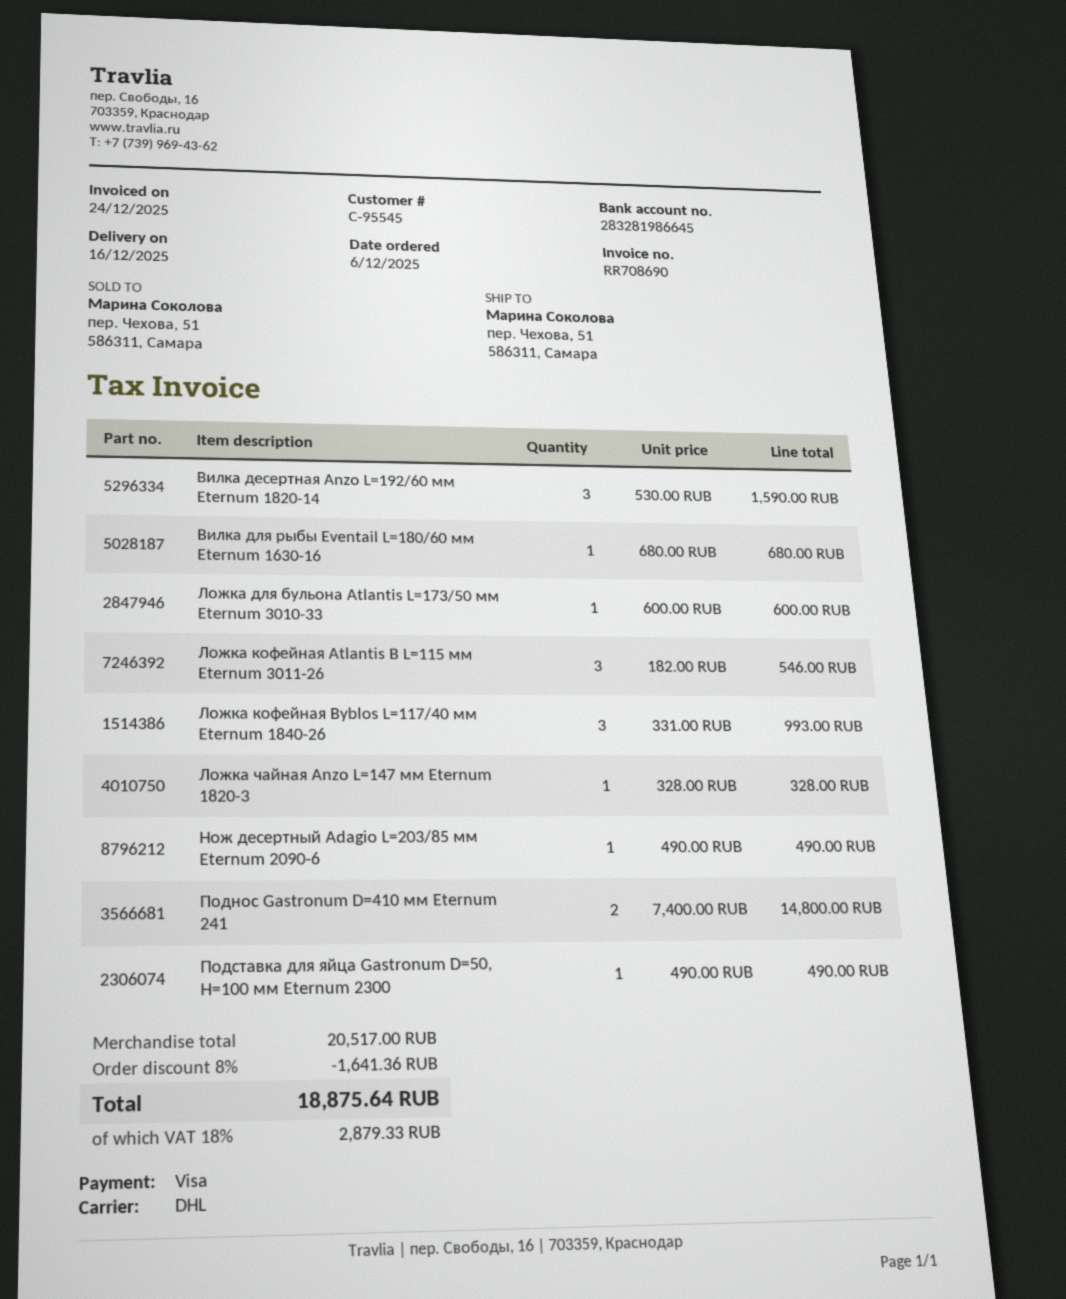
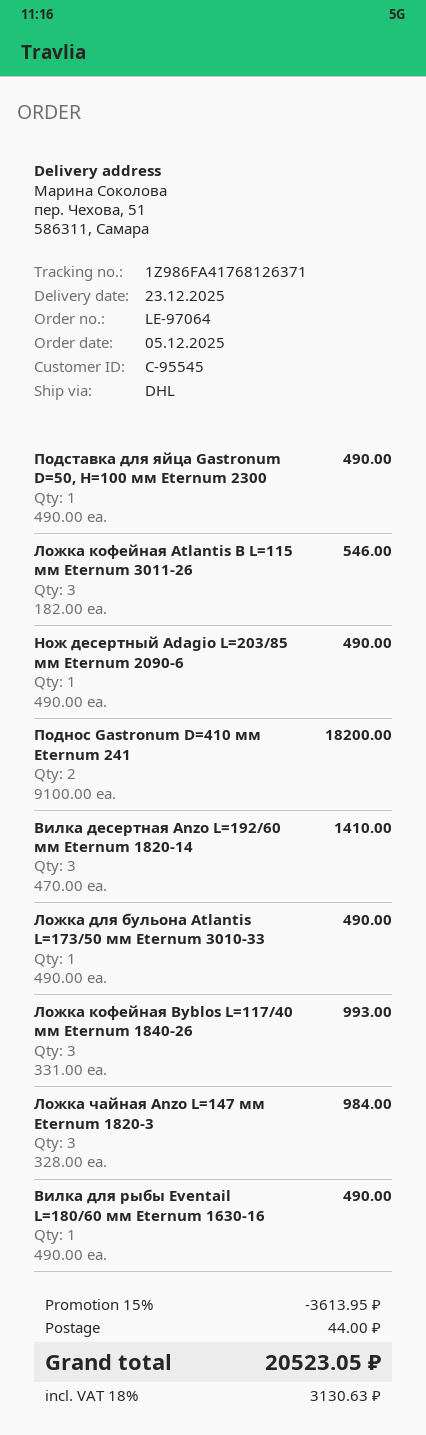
order date: 2025-12-06 -> 2025-12-05
delivery date: 2025-12-16 -> 2025-12-23
Вилка десертная Anzo L=192/60 мм Eternum 1820-14: 3 x 530.00 = 1590.00 -> 3 x 470.00 = 1410.00
Вилка для рыбы Eventail L=180/60 мм Eternum 1630-16: 1 x 680.00 = 680.00 -> 1 x 490.00 = 490.00
Ложка для бульона Atlantis L=173/50 мм Eternum 3010-33: 1 x 600.00 = 600.00 -> 1 x 490.00 = 490.00
Ложка чайная Anzo L=147 мм Eternum 1820-3: 1 x 328.00 = 328.00 -> 3 x 328.00 = 984.00
Поднос Gastronum D=410 мм Eternum 241: 2 x 7400.00 = 14800.00 -> 2 x 9100.00 = 18200.00
discount: 8% = 1641.36 -> 15% = 3613.95
shipping: none -> 44.00
tax: 18% = 2879.33 -> 18% = 3130.63
total: 18875.64 -> 20523.05

